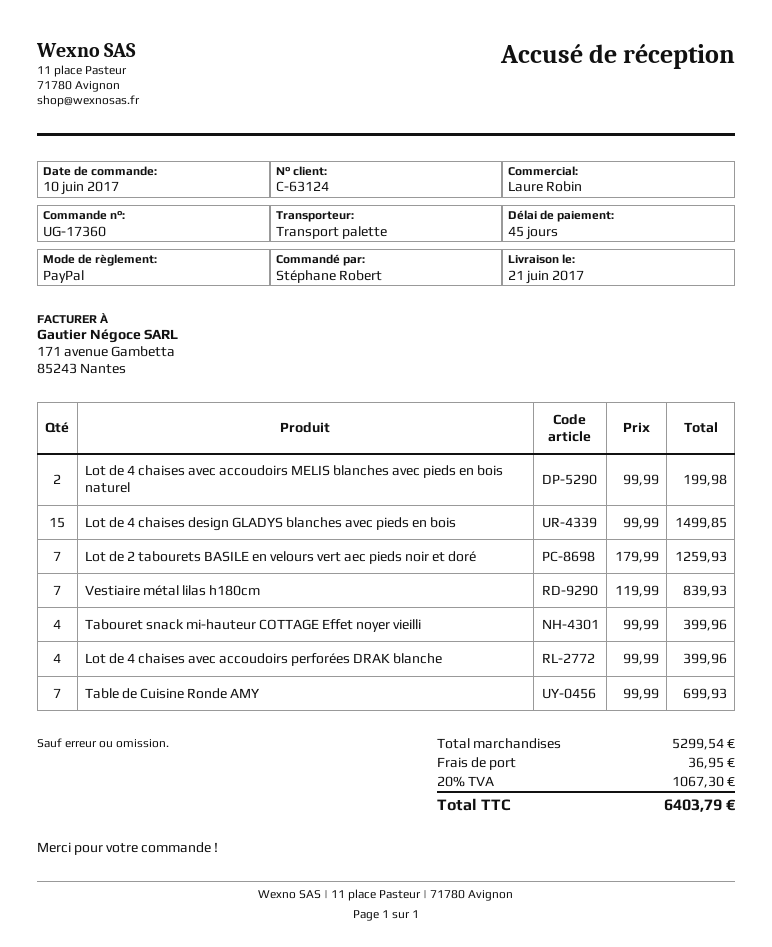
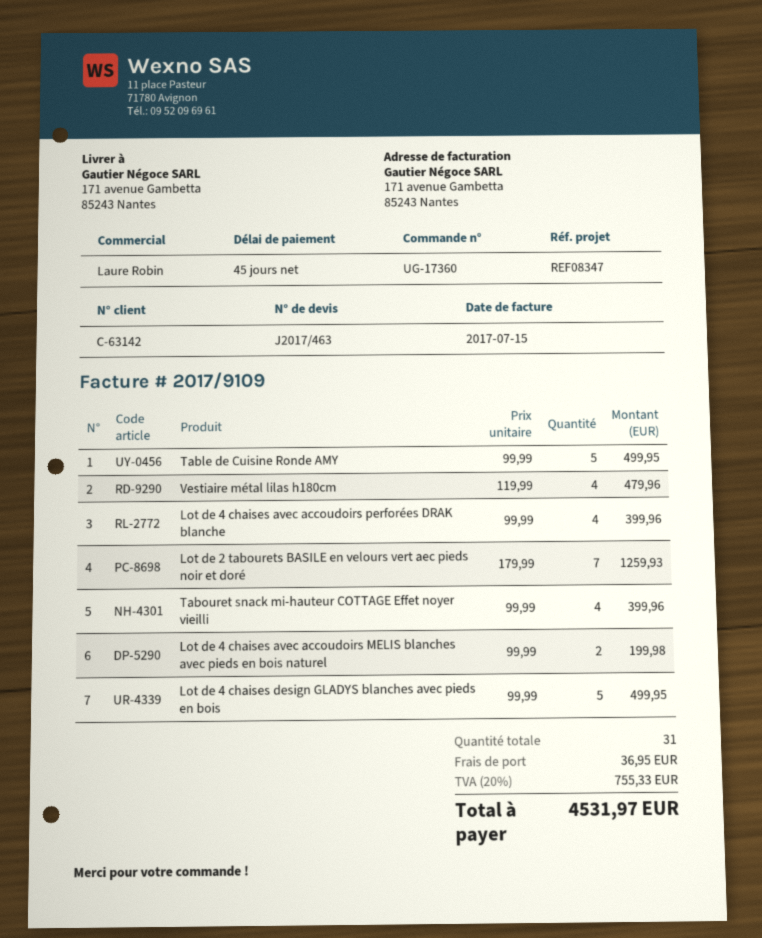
customer number: C-63124 -> C-63142
Lot de 4 chaises design GLADYS blanches avec pieds en bois: 15 x 99.99 = 1499.85 -> 5 x 99.99 = 499.95
Vestiaire métal lilas h180cm: 7 x 119.99 = 839.93 -> 4 x 119.99 = 479.96
Table de Cuisine Ronde AMY: 7 x 99.99 = 699.93 -> 5 x 99.99 = 499.95
tax: 20% = 1067.30 -> 20% = 755.33
total: 6403.79 -> 4531.97

